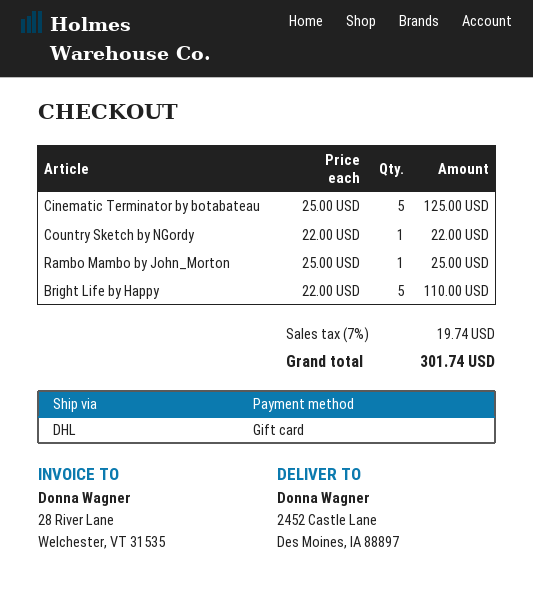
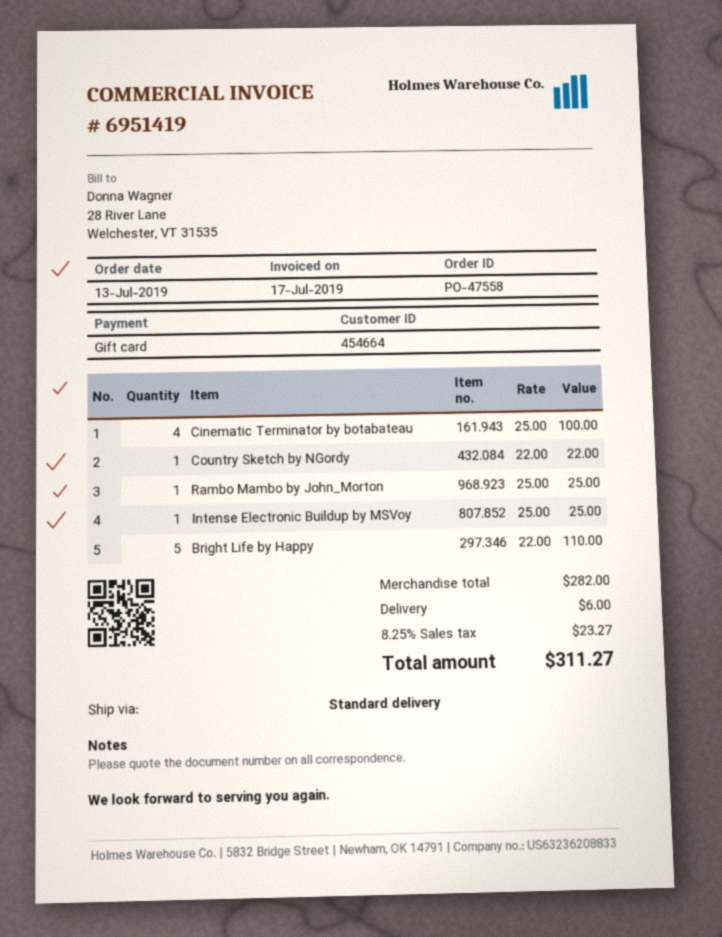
shipping method: DHL -> standard
Cinematic Terminator by botabateau: 5 x 25.00 = 125.00 -> 4 x 25.00 = 100.00
Intense Electronic Buildup by MSVoy: none -> 1 x 25.00 = 25.00
shipping: none -> 6.00
tax: 7% = 19.74 -> 8.25% = 23.27
total: 301.74 -> 311.27

